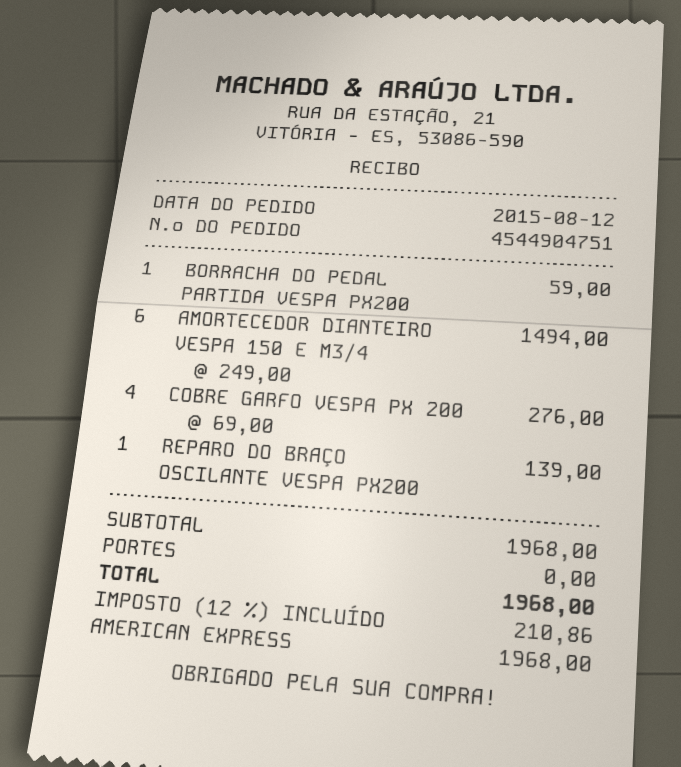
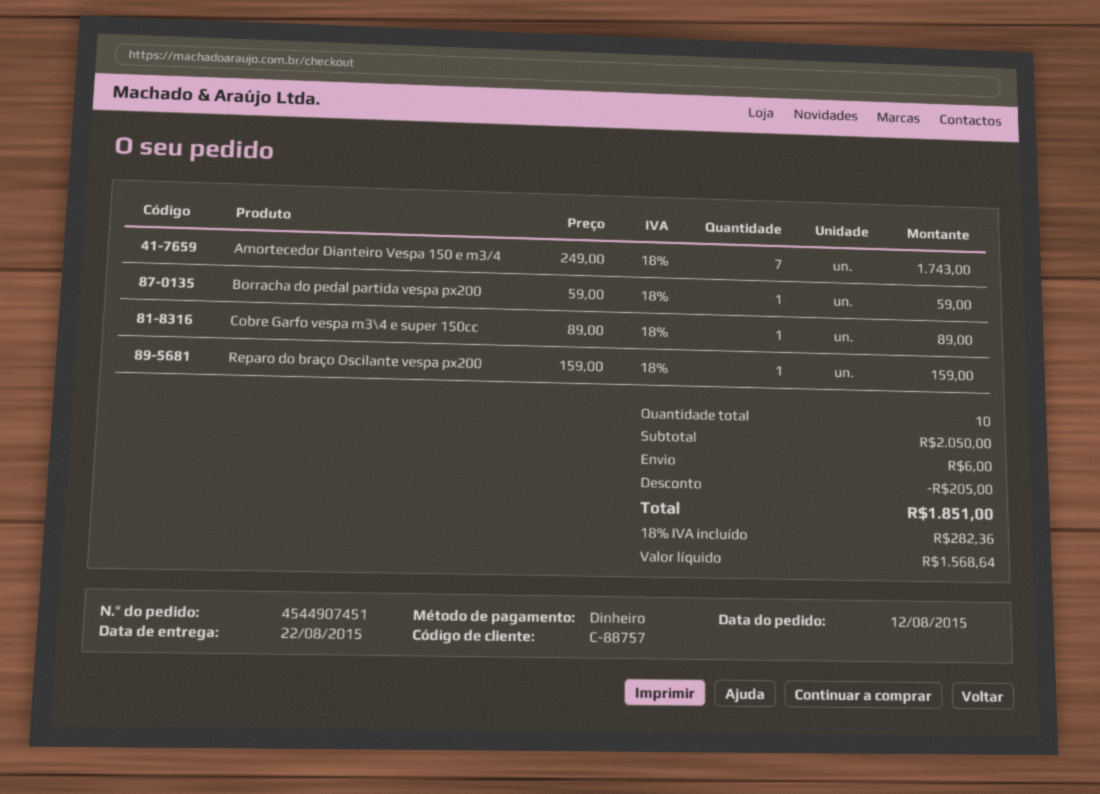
order number: 4544904751 -> 4544907451
payment method: American Express -> cash
AMORTECEDOR DIANTEIRO VESPA 150 E M3/4: 6 x 249.00 = 1494.00 -> 7 x 249.00 = 1743.00
COBRE GARFO VESPA PX 200: 4 x 69.00 = 276.00 -> none
REPARO DO BRAÇO OSCILANTE VESPA PX200: 1 x 139.00 = 139.00 -> 1 x 159.00 = 159.00
Cobre Garfo vespa m3\4 e super 150cc: none -> 1 x 89.00 = 89.00
subtotal: 1968.00 -> 2050.00
discount: none -> 205.00
shipping: 0.00 -> 6.00
tax: 12% = 210.86 -> 18% = 282.36
total: 1968.00 -> 1851.00

